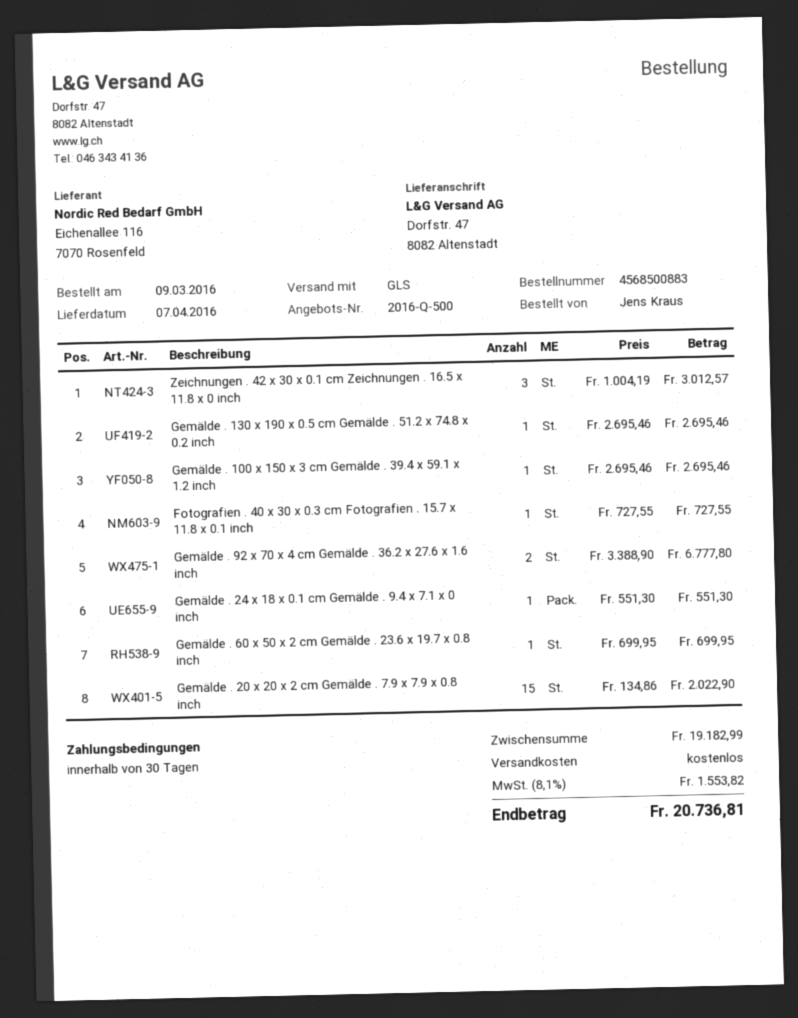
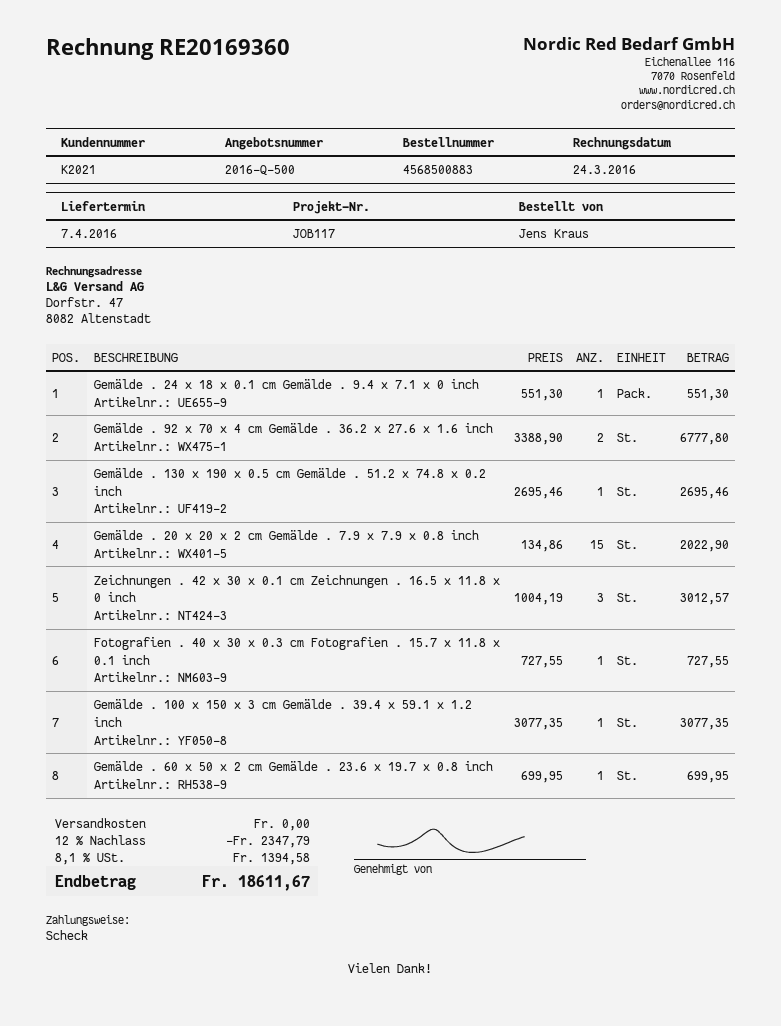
Gemälde . 100 x 150 x 3 cm Gemälde . 39.4 x 59.1 x 1.2 inch: 1 x 2695.46 = 2695.46 -> 1 x 3077.35 = 3077.35
discount: none -> 12% = 2347.79
tax: 8.1% = 1553.82 -> 8.1% = 1394.58
total: 20736.81 -> 18611.67

